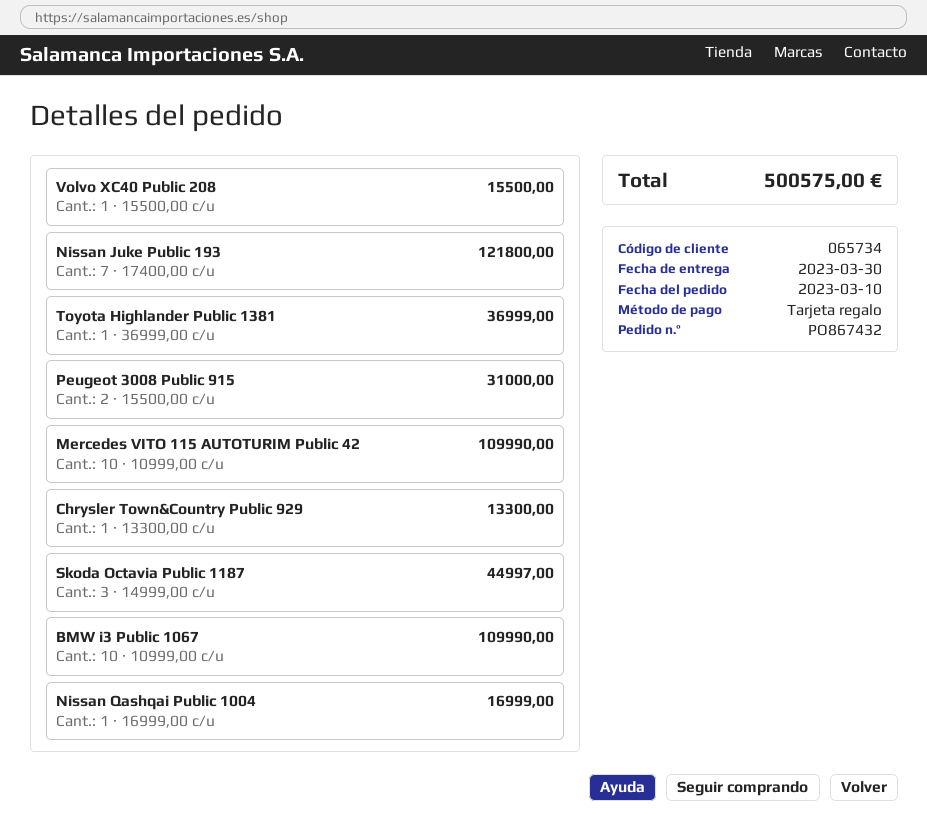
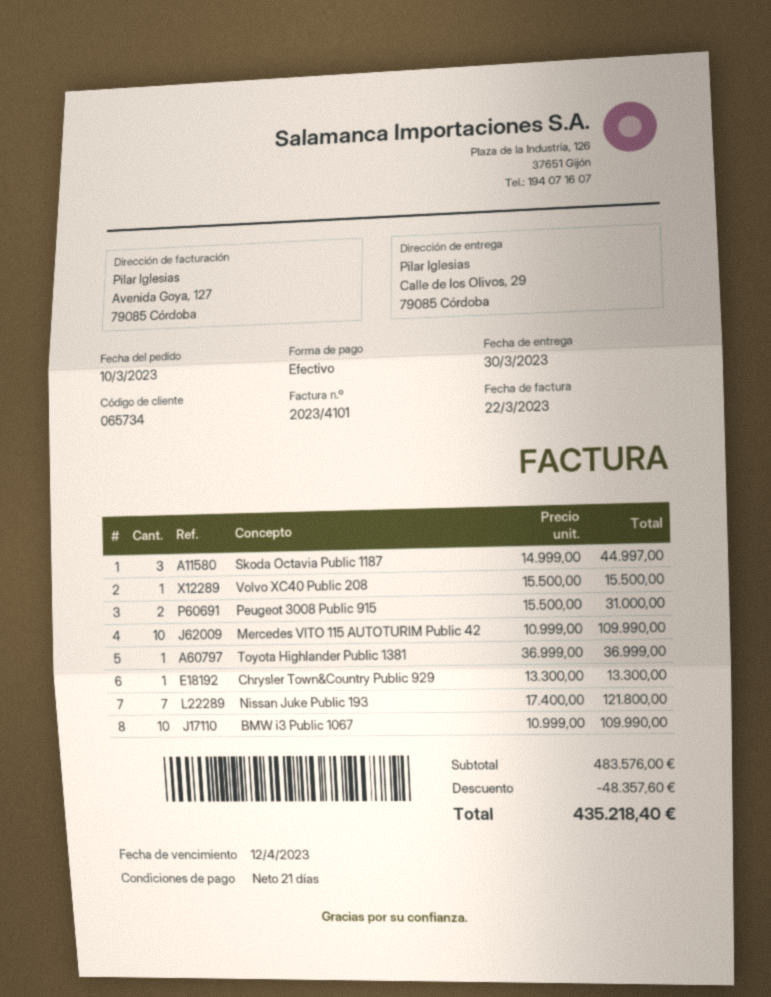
payment method: gift card -> cash
Nissan Qashqai Public 1004: 1 x 16999.00 = 16999.00 -> none
discount: none -> 48357.60
total: 500575.00 -> 435218.40

